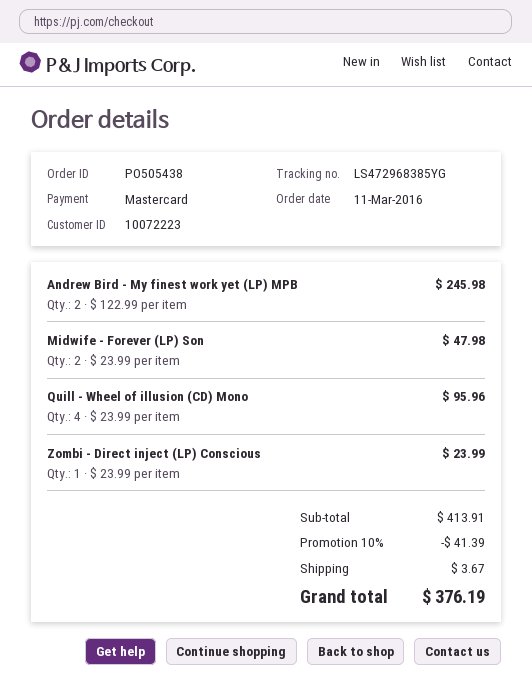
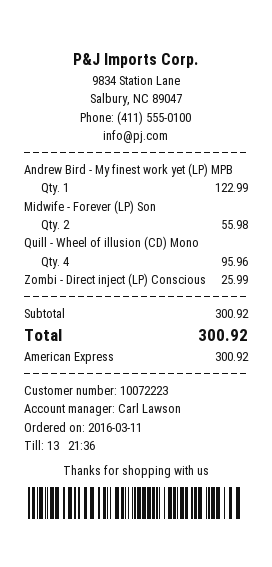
payment method: Mastercard -> American Express
Andrew Bird - My finest work yet (LP) MPB: 2 for 245.98 -> 1 for 122.99
Midwife - Forever (LP) Son: 2 for 47.98 -> 2 for 55.98
Zombi - Direct inject (LP) Conscious: 1 for 23.99 -> 1 for 25.99
subtotal: 413.91 -> 300.92
discount: 10% = 41.39 -> none
shipping: 3.67 -> none
total: 376.19 -> 300.92

